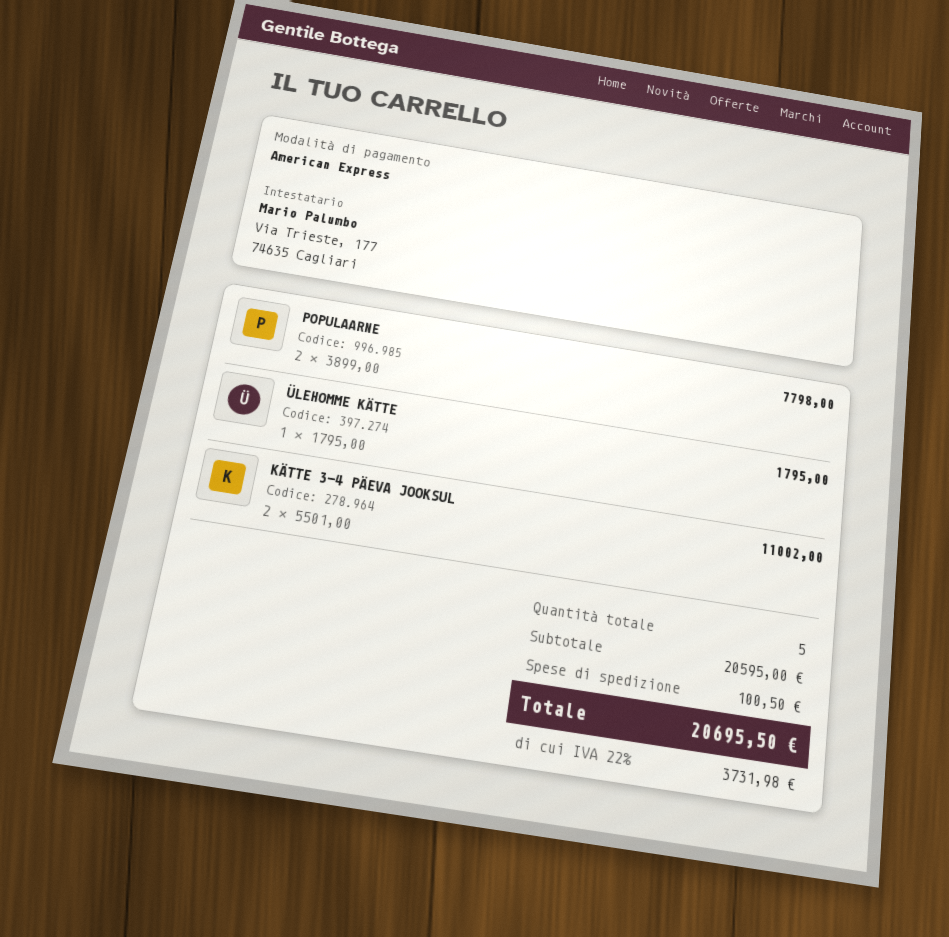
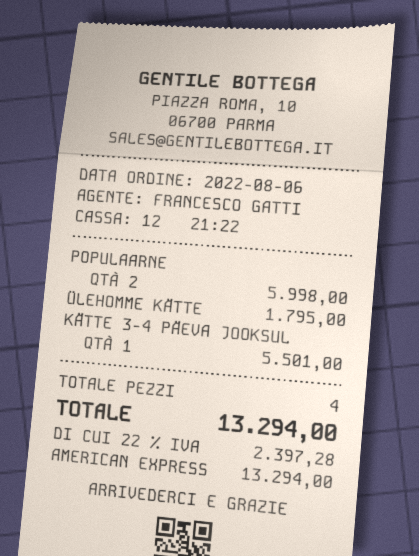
POPULAARNE: 2 for 7798.00 -> 2 for 5998.00
KÄTTE 3-4 PÄEVA JOOKSUL: 2 for 11002.00 -> 1 for 5501.00
total quantity: 5 -> 4
shipping: 100.50 -> none
tax: 22% = 3731.98 -> 22% = 2397.28
total: 20695.50 -> 13294.00

